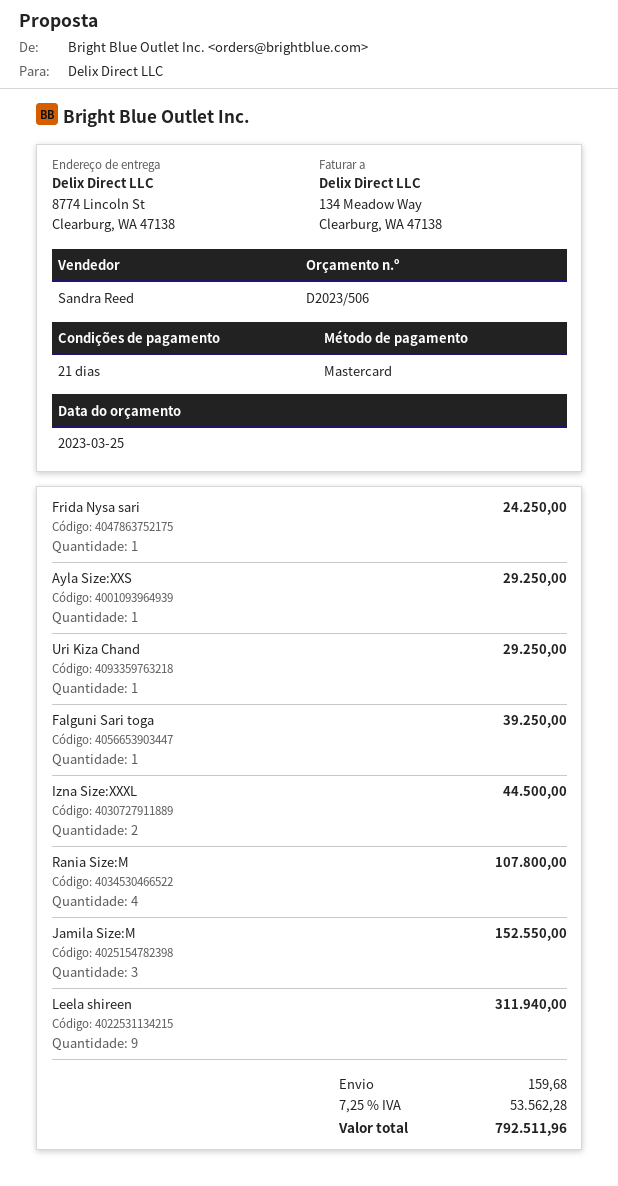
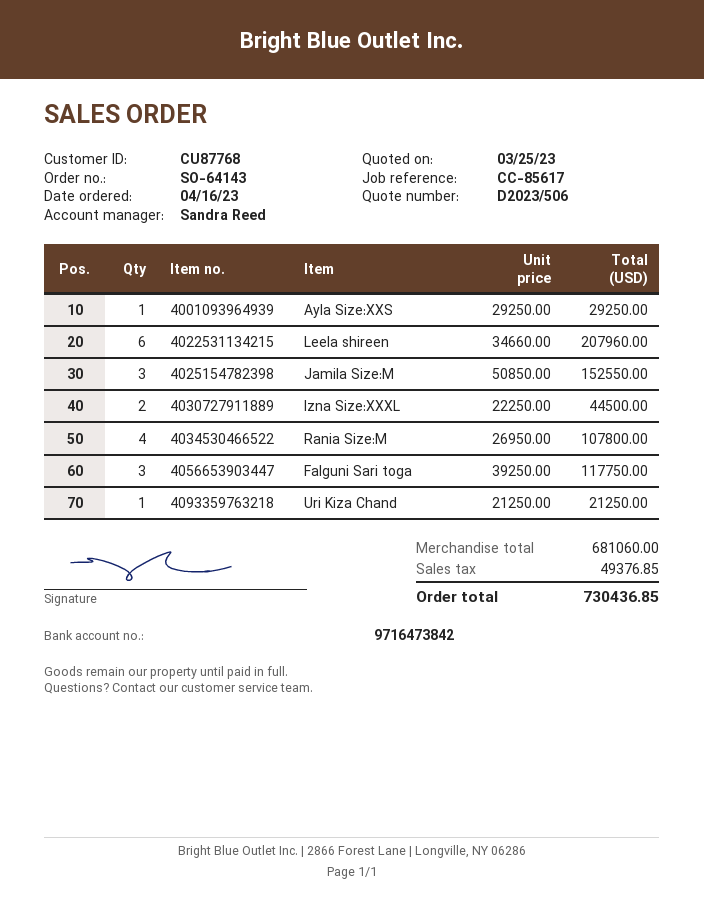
Frida Nysa sari: 1 for 24250.00 -> none
Uri Kiza Chand: 1 for 29250.00 -> 1 for 21250.00
Falguni Sari toga: 1 for 39250.00 -> 3 for 117750.00
Leela shireen: 9 for 311940.00 -> 6 for 207960.00
shipping: 159.68 -> none
tax: 53562.28 -> 49376.85
total: 792511.96 -> 730436.85

